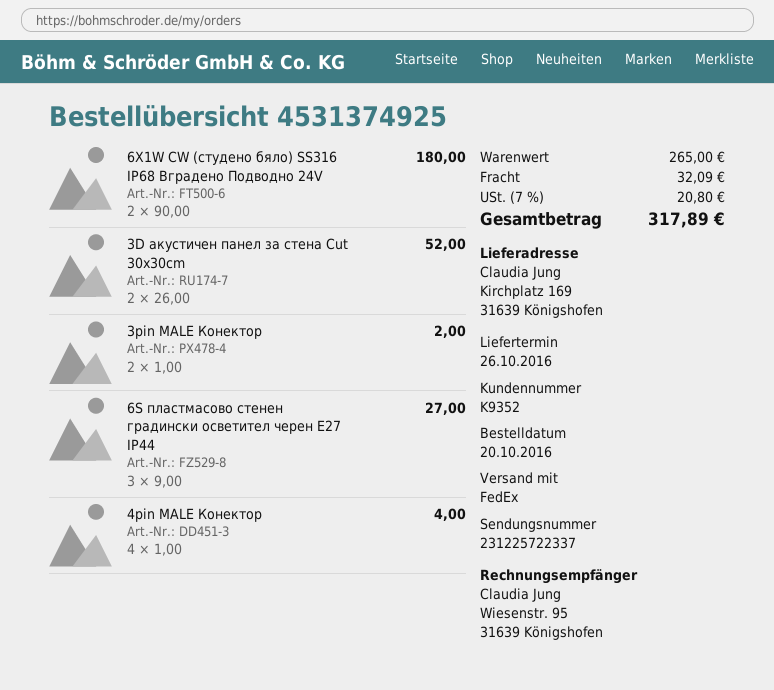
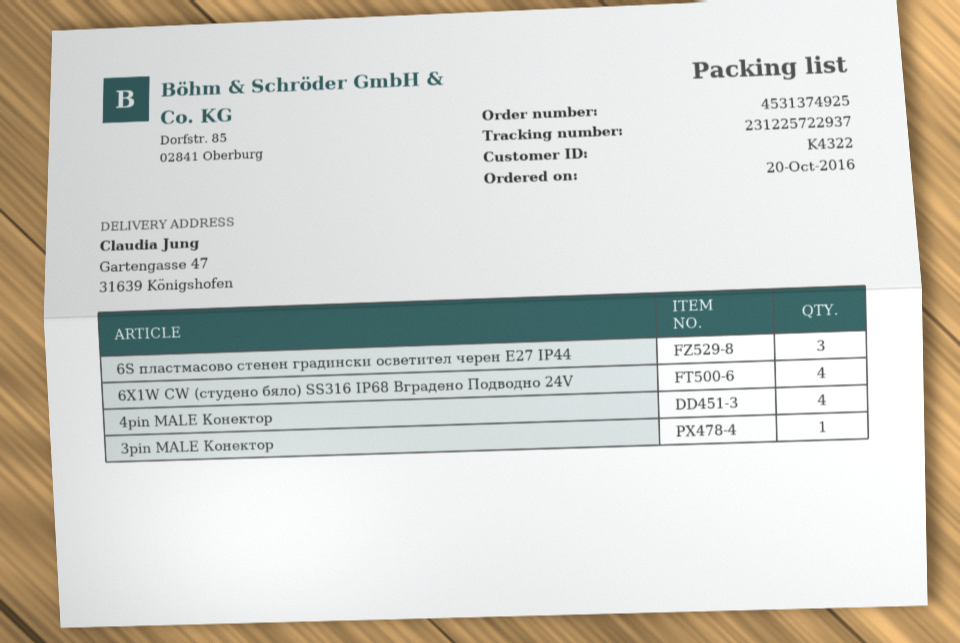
customer number: K9352 -> K4322
tracking number: 231225722337 -> 231225722937
ship to: Kirchplatz 169, 31639 Königshofen -> Gartengasse 47, 31639 Königshofen
6X1W CW (студено бяло) SS316 IP68 Вградено Подводно 24V: 2 -> 4
3D акустичен панел за стена Cut 30x30cm: 2 -> none
3pin MALE Конектор: 2 -> 1

